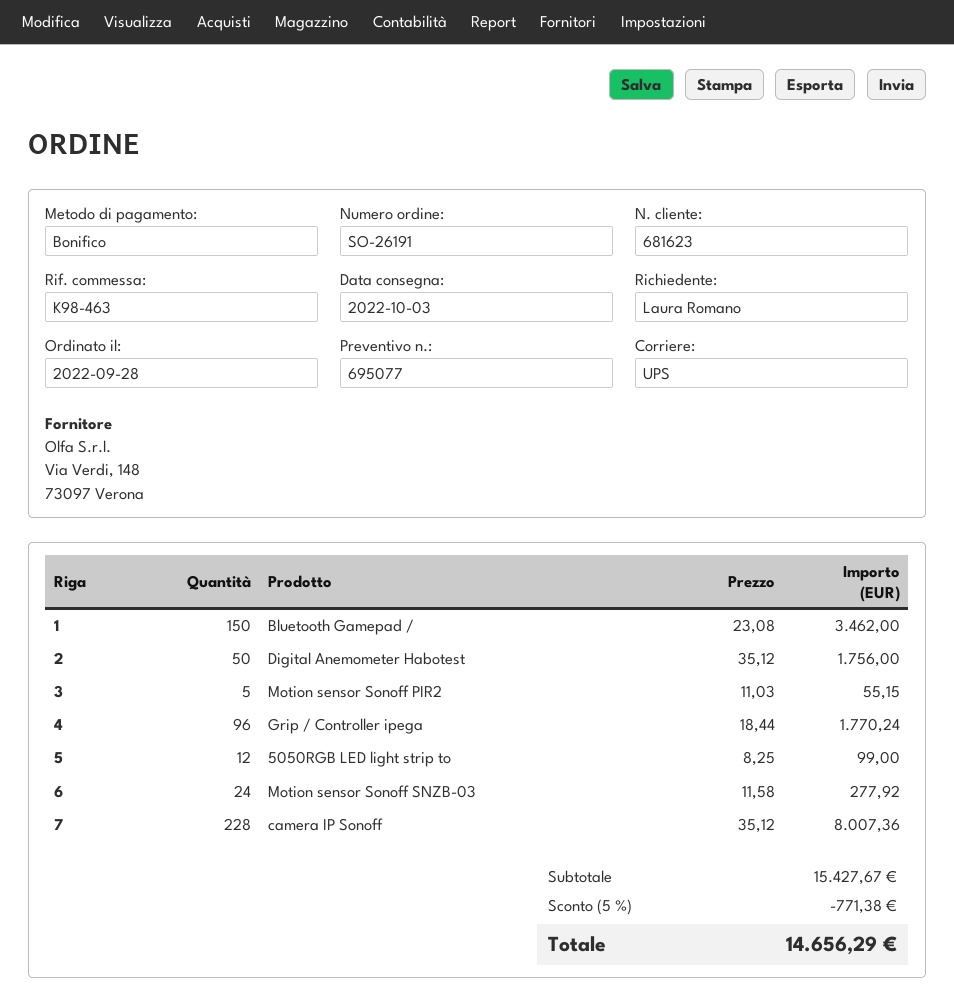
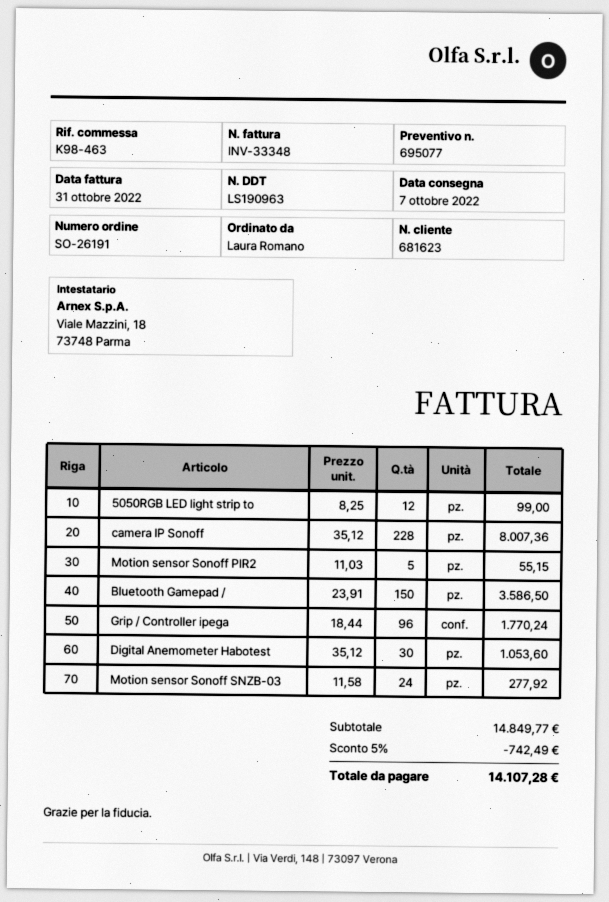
delivery date: 2022-10-03 -> 2022-10-07
Bluetooth Gamepad /: 150 x 23.08 = 3462.00 -> 150 x 23.91 = 3586.50
Digital Anemometer Habotest: 50 x 35.12 = 1756.00 -> 30 x 35.12 = 1053.60
subtotal: 15427.67 -> 14849.77
discount: 5% = 771.38 -> 5% = 742.49
total: 14656.29 -> 14107.28

